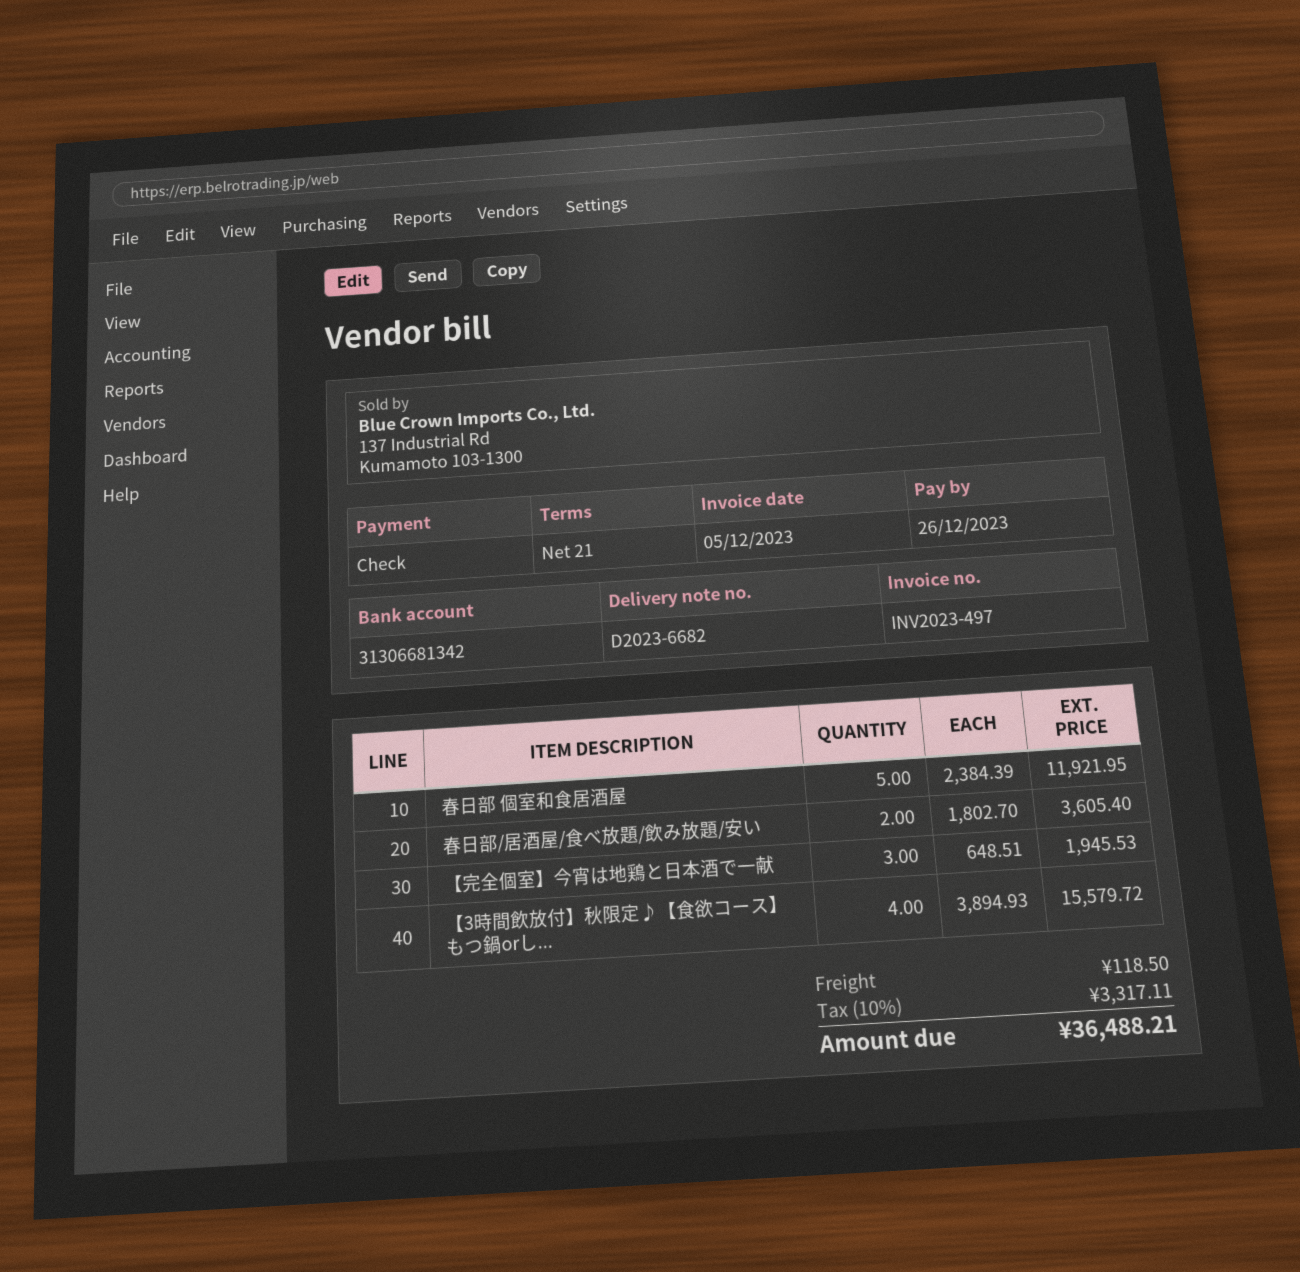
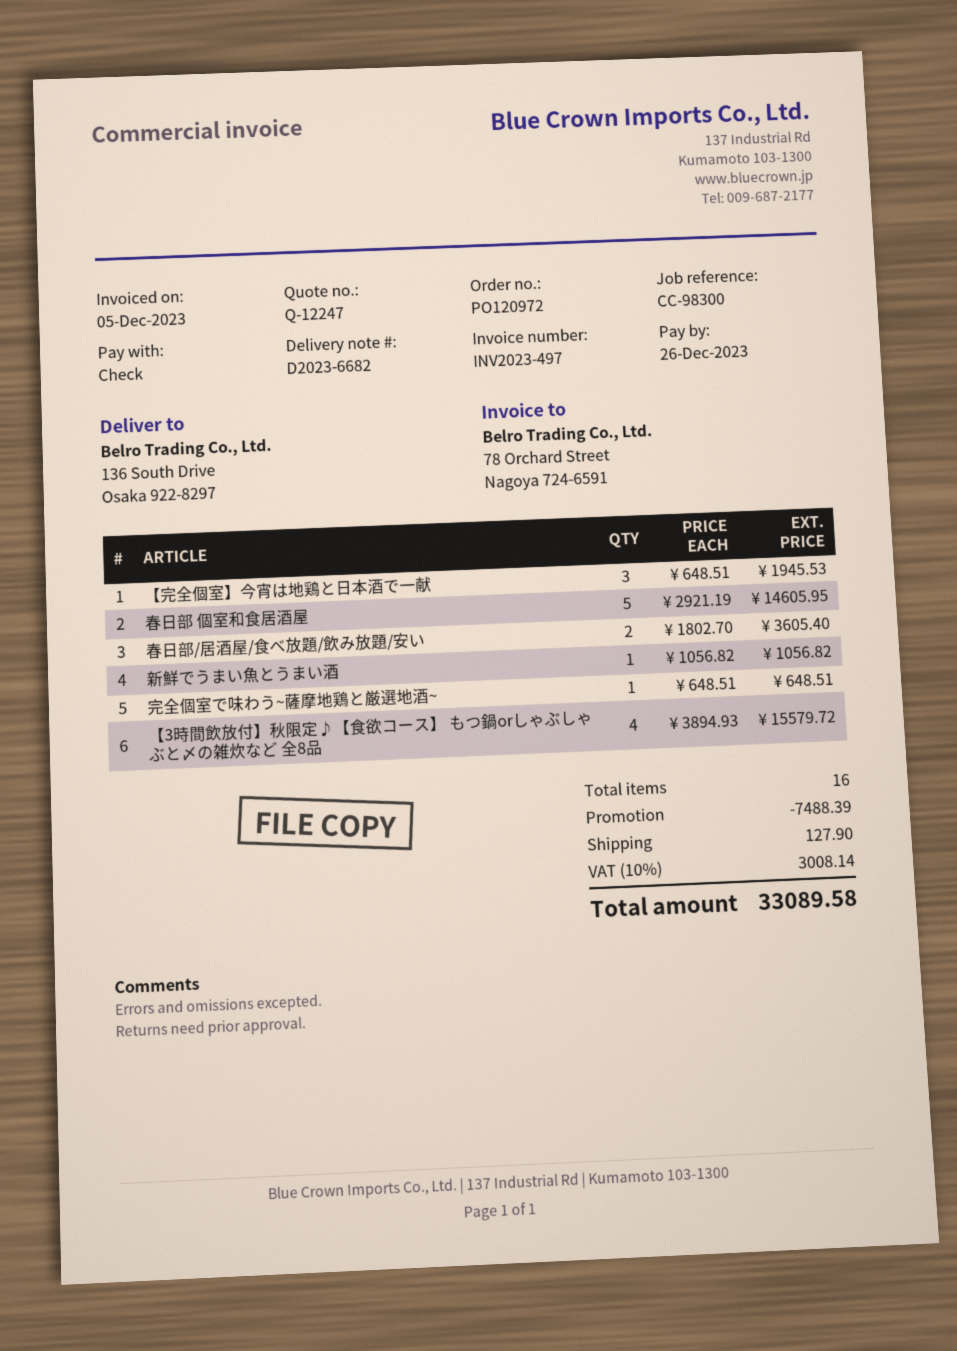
春日部 個室和食居酒屋: 5 x 2384.39 = 11921.95 -> 5 x 2921.19 = 14605.95
新鮮でうまい魚とうまい酒: none -> 1 x 1056.82 = 1056.82
完全個室で味わう~薩摩地鶏と厳選地酒~: none -> 1 x 648.51 = 648.51
discount: none -> 7488.39
shipping: 118.50 -> 127.90
tax: 10% = 3317.11 -> 10% = 3008.14
total: 36488.21 -> 33089.58

